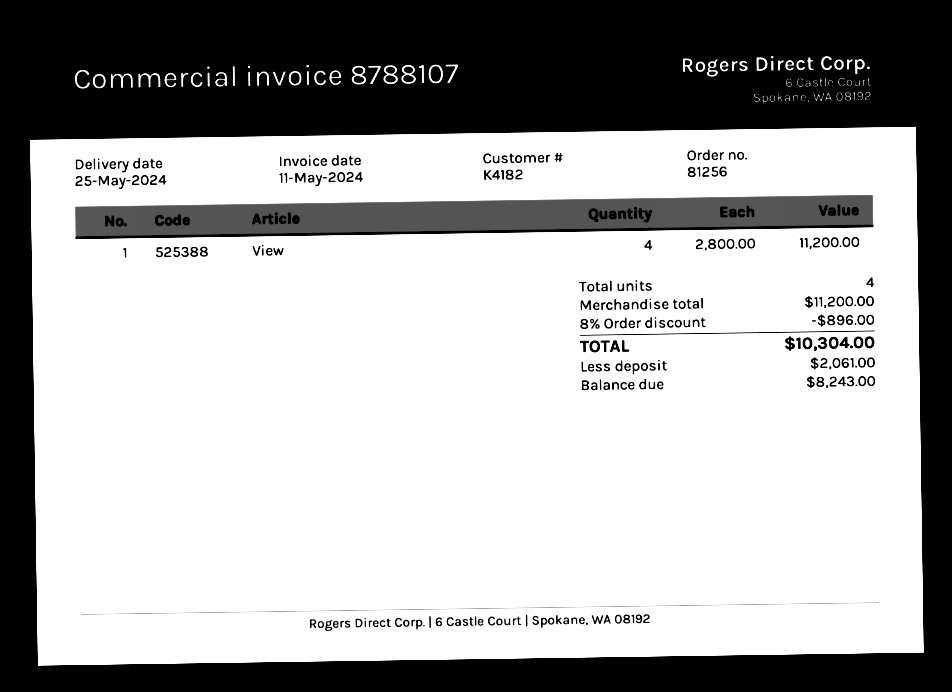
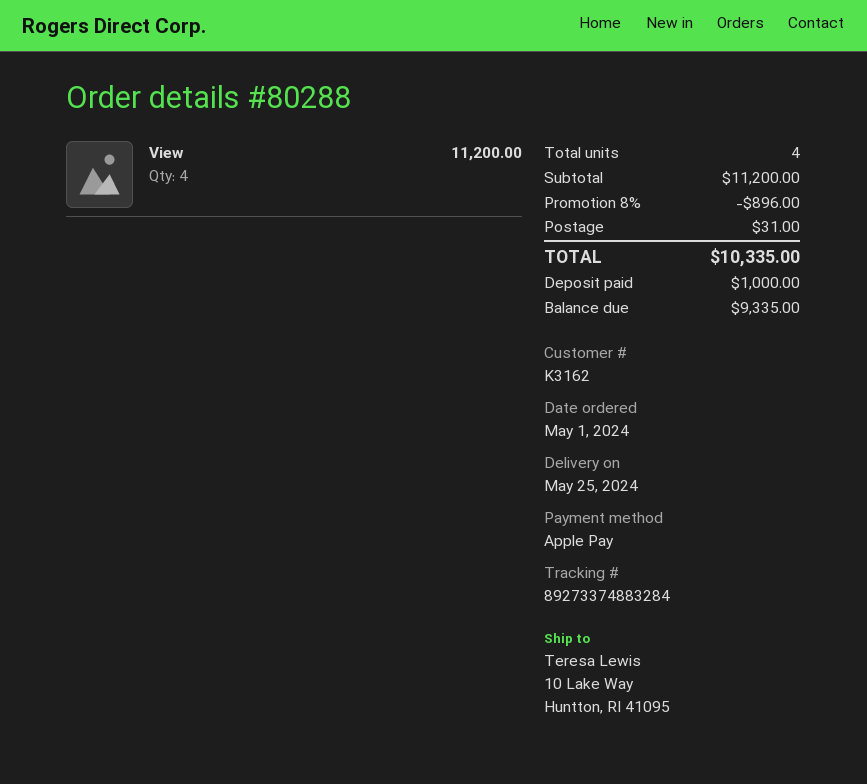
order number: 81256 -> 80288
customer number: K4182 -> K3162
shipping: none -> 31.00
total: 10304.00 -> 10335.00
deposit: 2061.00 -> 1000.00
balance: 8243.00 -> 9335.00

